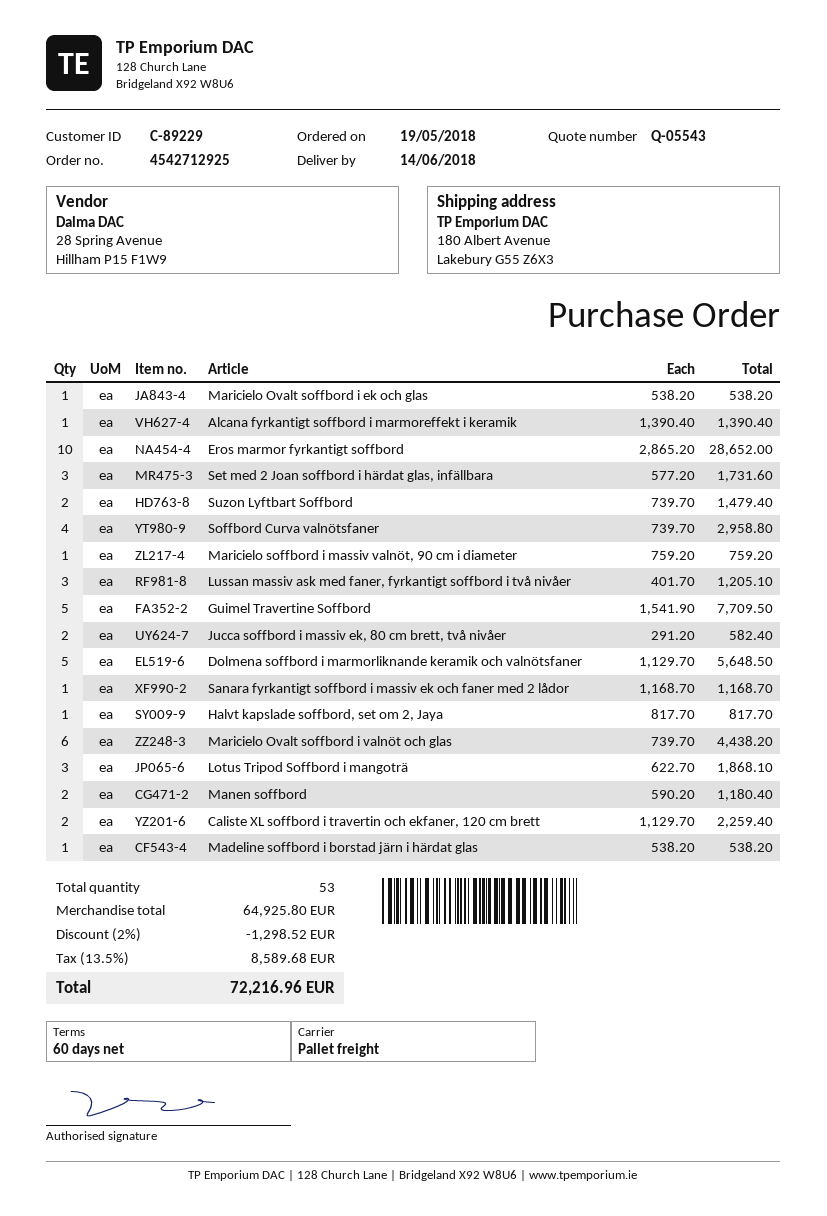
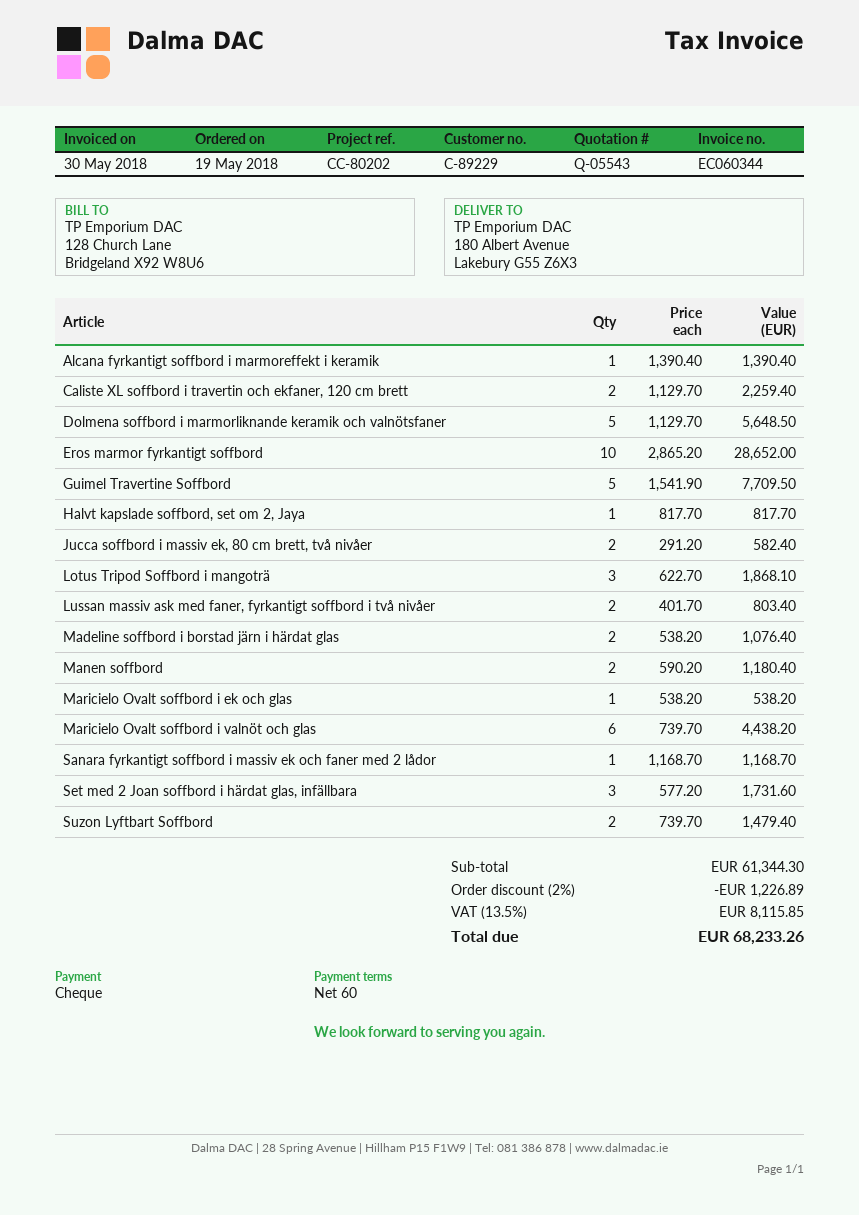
Soffbord Curva valnötsfaner: 4 x 739.70 = 2958.80 -> none
Maricielo soffbord i massiv valnöt, 90 cm i diameter: 1 x 759.20 = 759.20 -> none
Lussan massiv ask med faner, fyrkantigt soffbord i två nivåer: 3 x 401.70 = 1205.10 -> 2 x 401.70 = 803.40
Madeline soffbord i borstad järn i härdat glas: 1 x 538.20 = 538.20 -> 2 x 538.20 = 1076.40
subtotal: 64925.80 -> 61344.30
discount: 2% = 1298.52 -> 2% = 1226.89
tax: 13.5% = 8589.68 -> 13.5% = 8115.85
total: 72216.96 -> 68233.26

